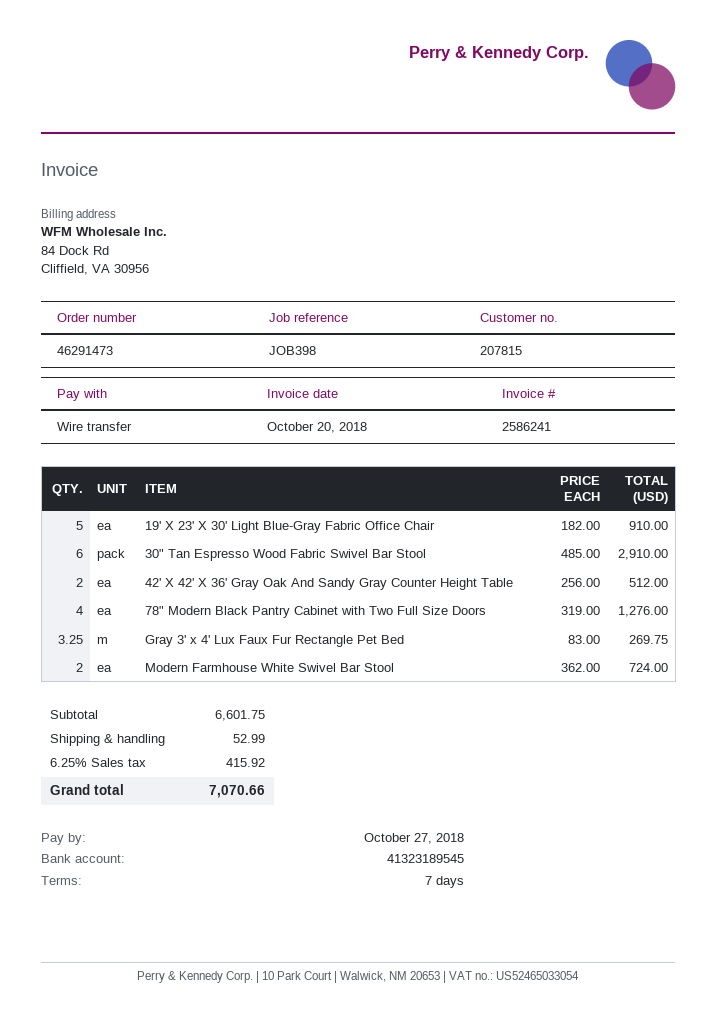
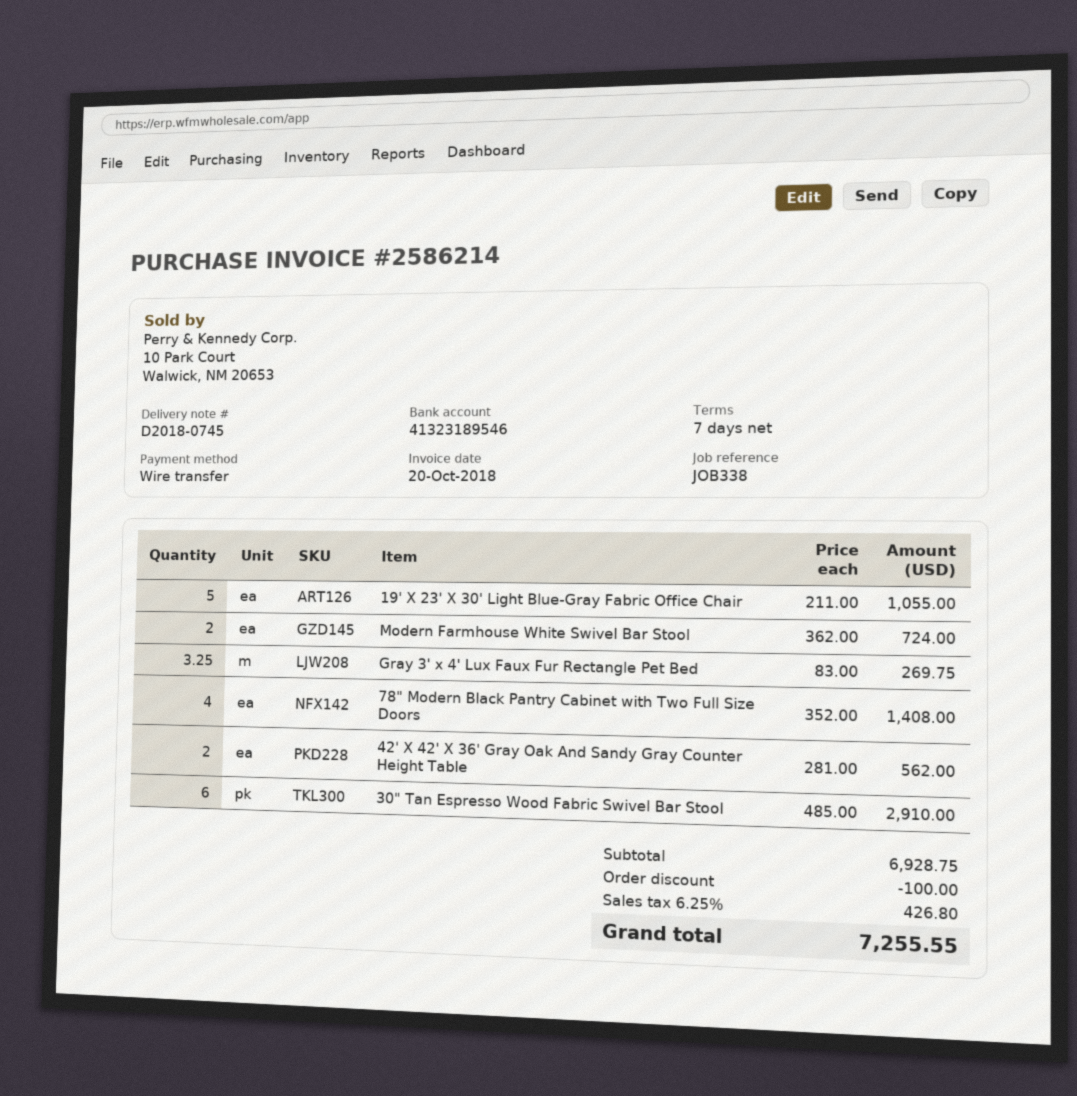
invoice number: 2586241 -> 2586214
reference: JOB398 -> JOB338
bank account: 41323189545 -> 41323189546
19' X 23' X 30' Light Blue-Gray Fabric Office Chair: 5 x 182.00 = 910.00 -> 5 x 211.00 = 1055.00
42' X 42' X 36' Gray Oak And Sandy Gray Counter Height Table: 2 x 256.00 = 512.00 -> 2 x 281.00 = 562.00
78" Modern Black Pantry Cabinet with Two Full Size Doors: 4 x 319.00 = 1276.00 -> 4 x 352.00 = 1408.00
subtotal: 6601.75 -> 6928.75
discount: none -> 100.00
shipping: 52.99 -> none
tax: 6.25% = 415.92 -> 6.25% = 426.80
total: 7070.66 -> 7255.55

